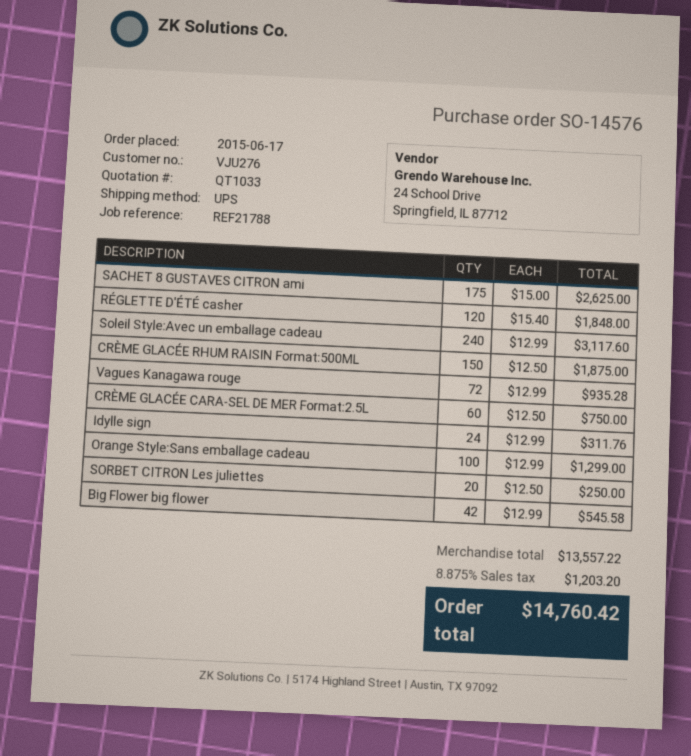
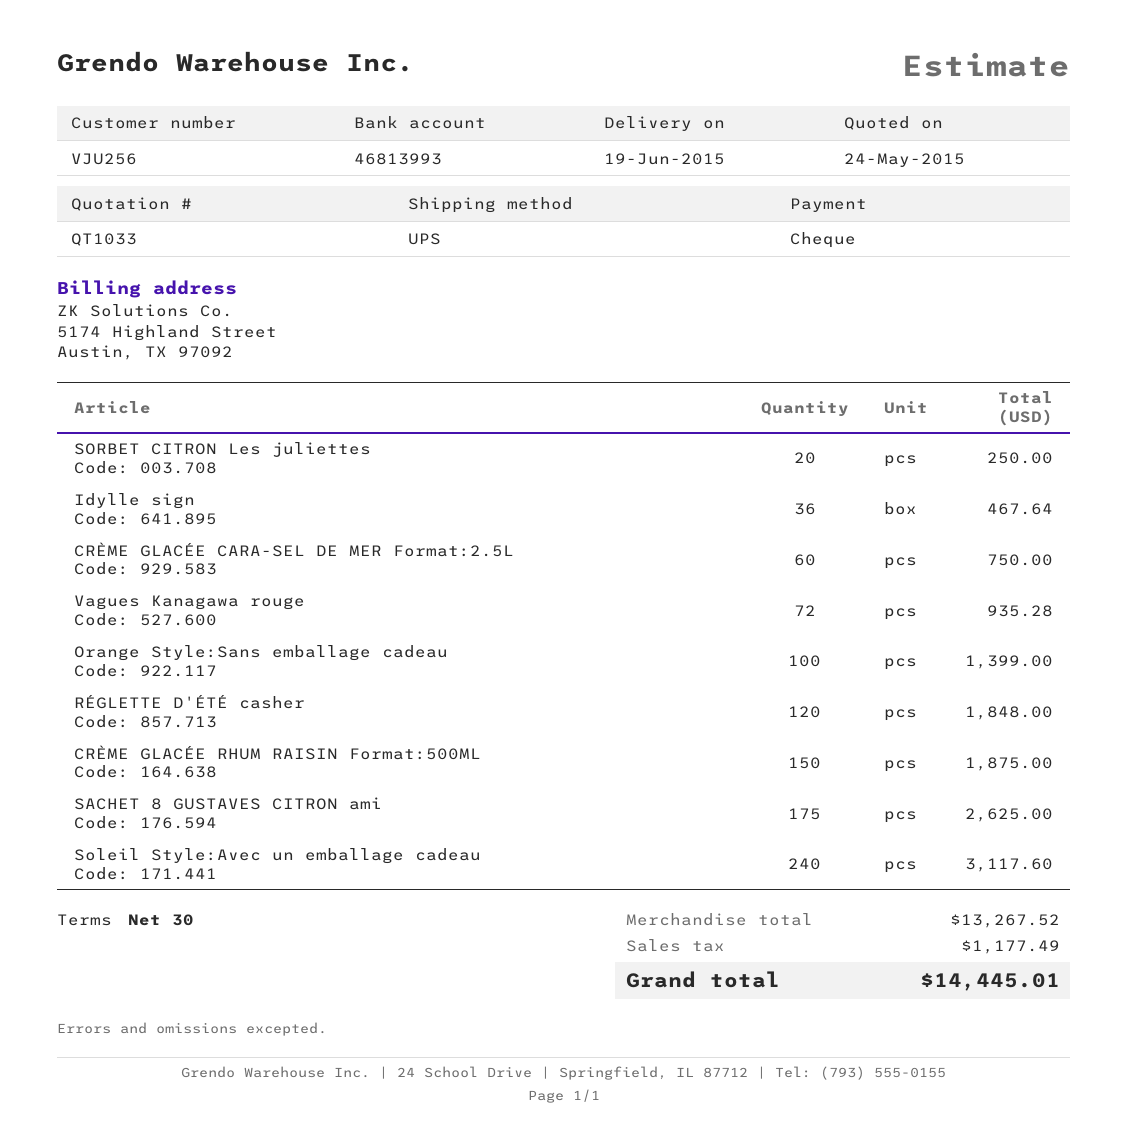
customer number: VJU276 -> VJU256
Idylle sign: 24 for 311.76 -> 36 for 467.64
Orange Style:Sans emballage cadeau: 100 for 1299.00 -> 100 for 1399.00
Big Flower big flower: 42 for 545.58 -> none
subtotal: 13557.22 -> 13267.52
tax: 1203.20 -> 1177.49
total: 14760.42 -> 14445.01

